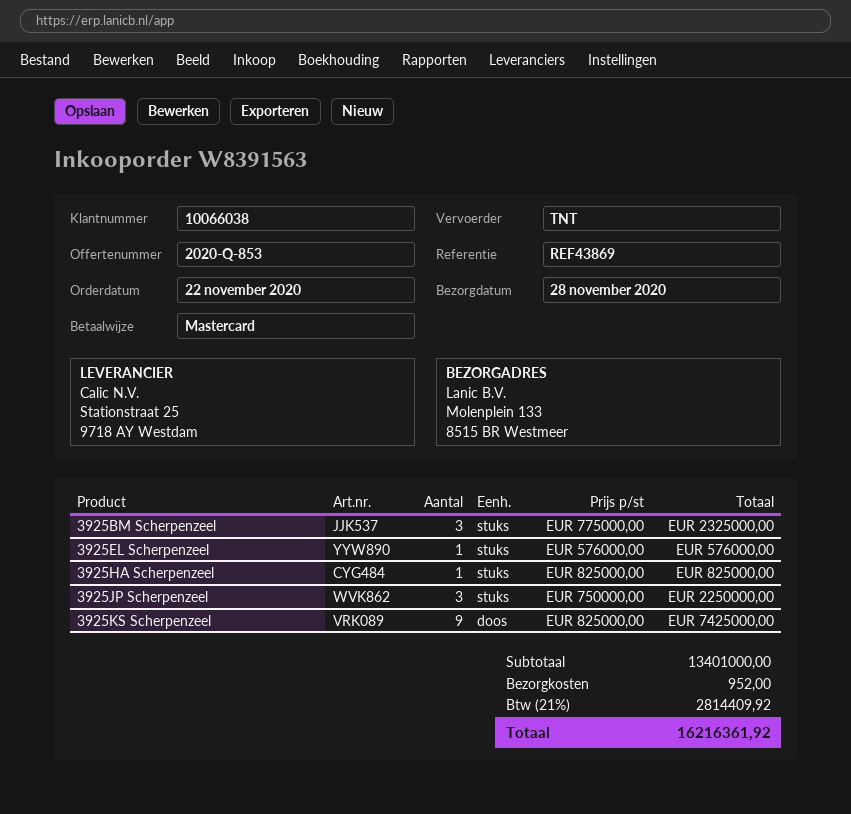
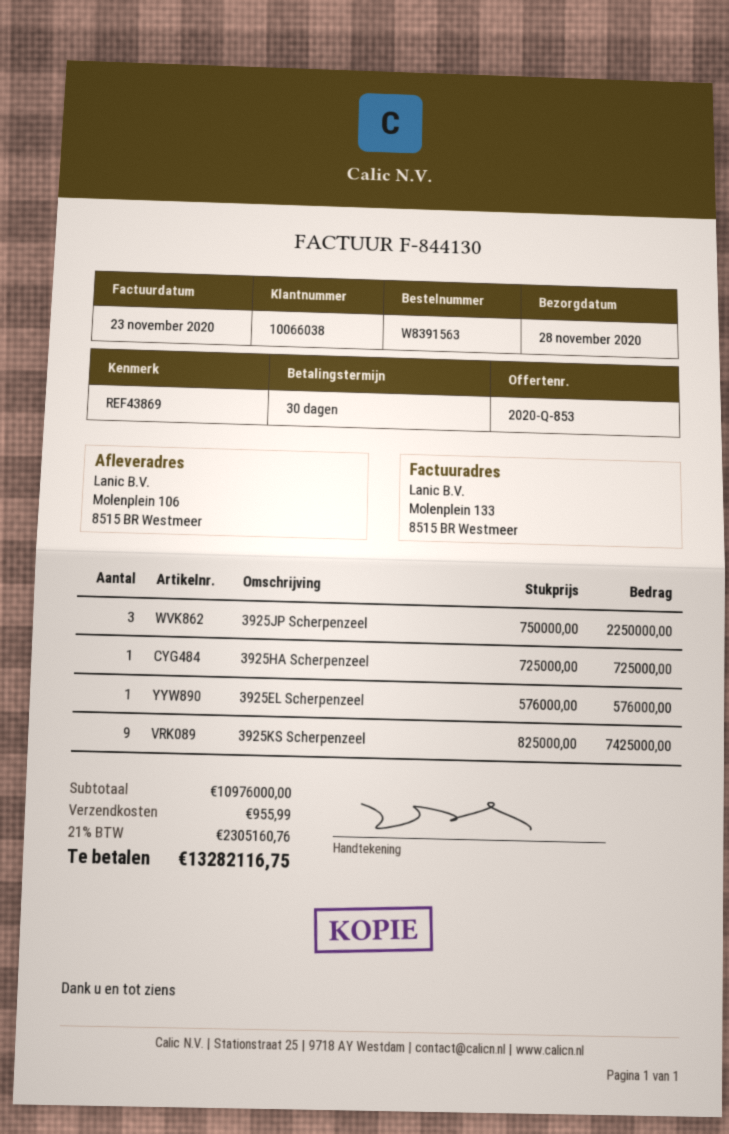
ship to: Molenplein 133, 8515 BR Westmeer -> Molenplein 106, 8515 BR Westmeer
3925BM Scherpenzeel: 3 x 775000.00 = 2325000.00 -> none
3925HA Scherpenzeel: 1 x 825000.00 = 825000.00 -> 1 x 725000.00 = 725000.00
subtotal: 13401000.00 -> 10976000.00
shipping: 952.00 -> 955.99
tax: 21% = 2814409.92 -> 21% = 2305160.76
total: 16216361.92 -> 13282116.75

